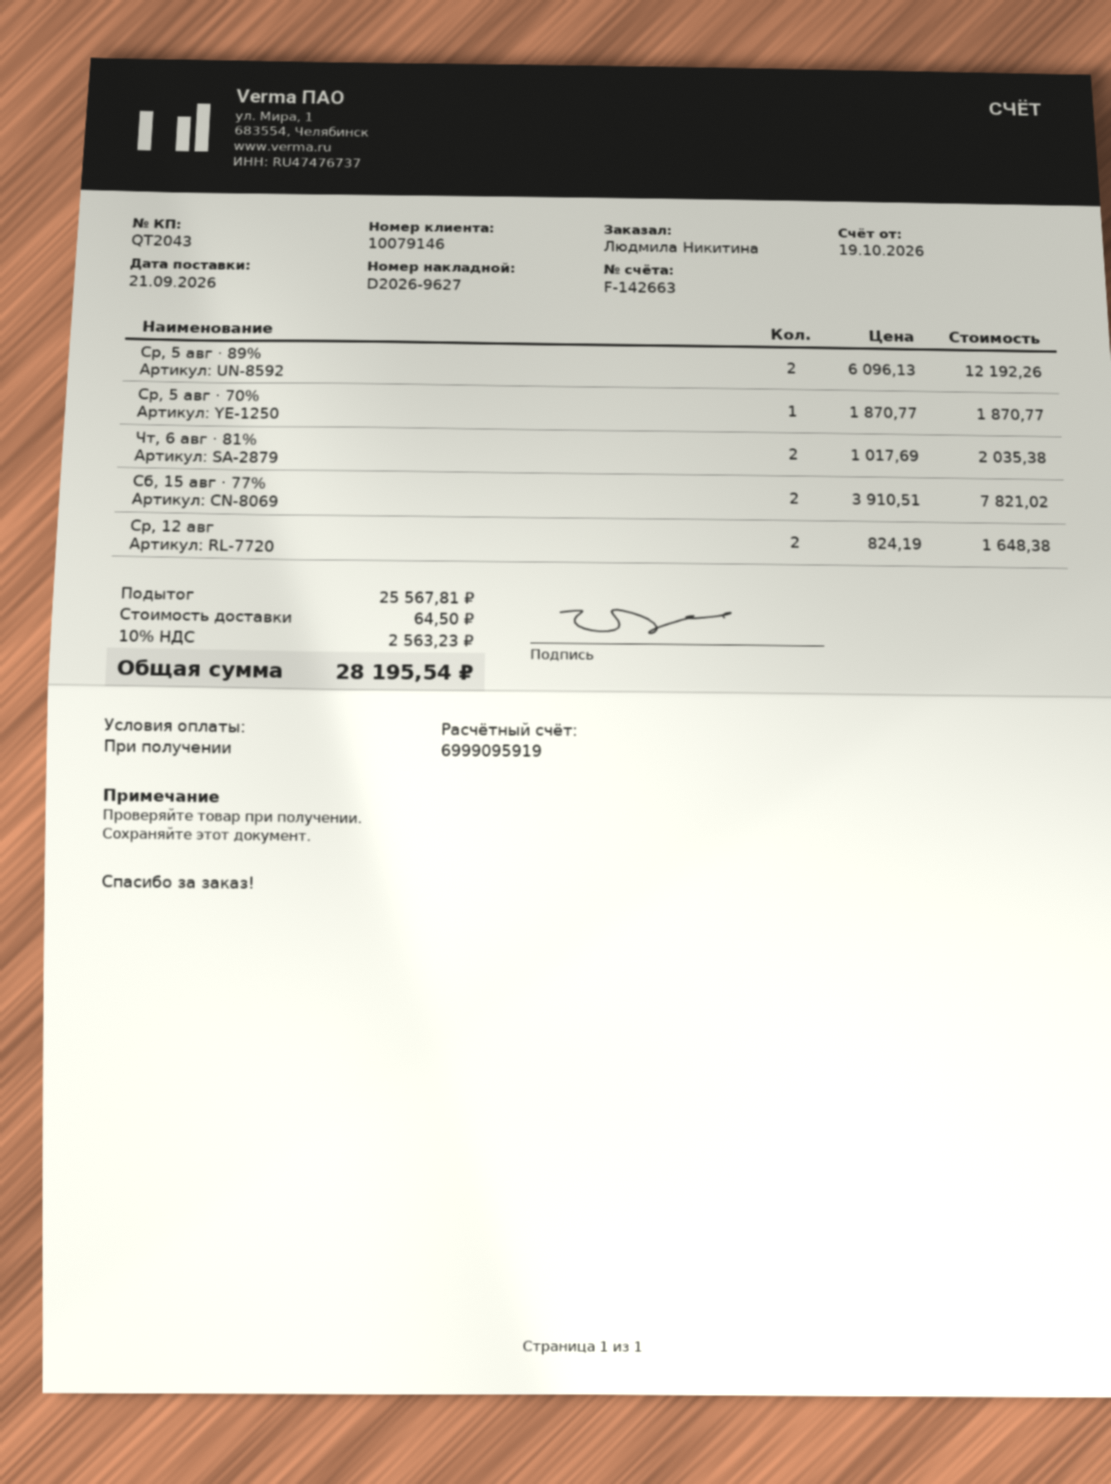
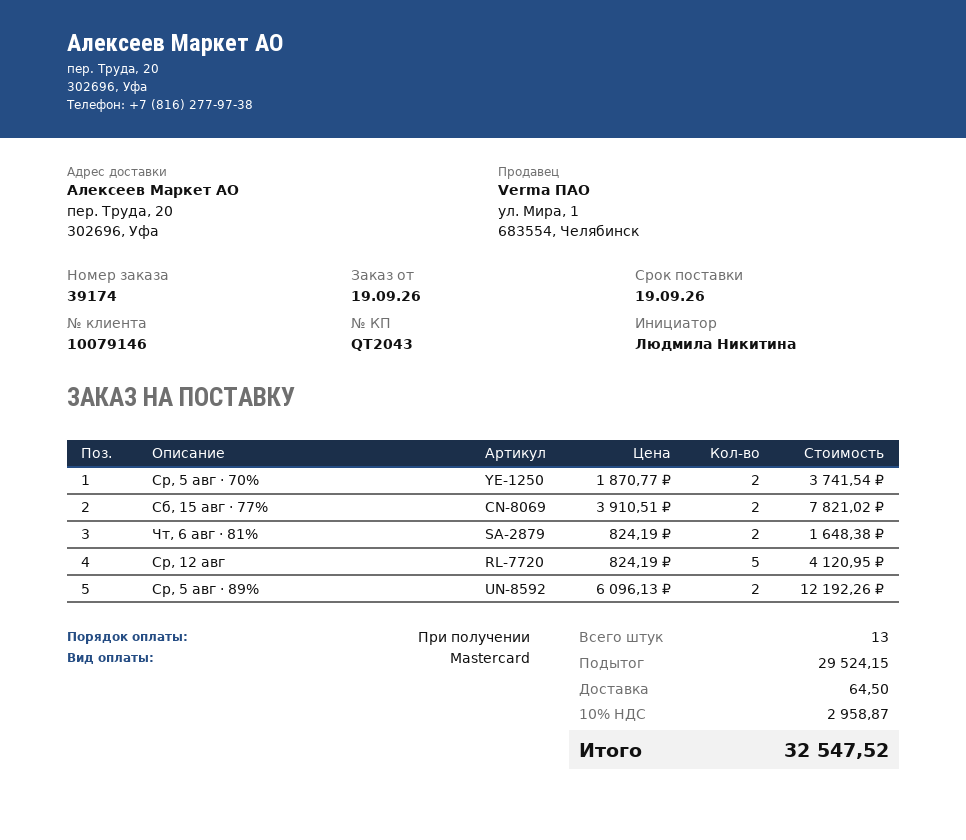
delivery date: 2026-09-21 -> 2026-09-19
Ср, 5 авг · 70%: 1 x 1870.77 = 1870.77 -> 2 x 1870.77 = 3741.54
Чт, 6 авг · 81%: 2 x 1017.69 = 2035.38 -> 2 x 824.19 = 1648.38
Ср, 12 авг: 2 x 824.19 = 1648.38 -> 5 x 824.19 = 4120.95
subtotal: 25567.81 -> 29524.15
tax: 10% = 2563.23 -> 10% = 2958.87
total: 28195.54 -> 32547.52

